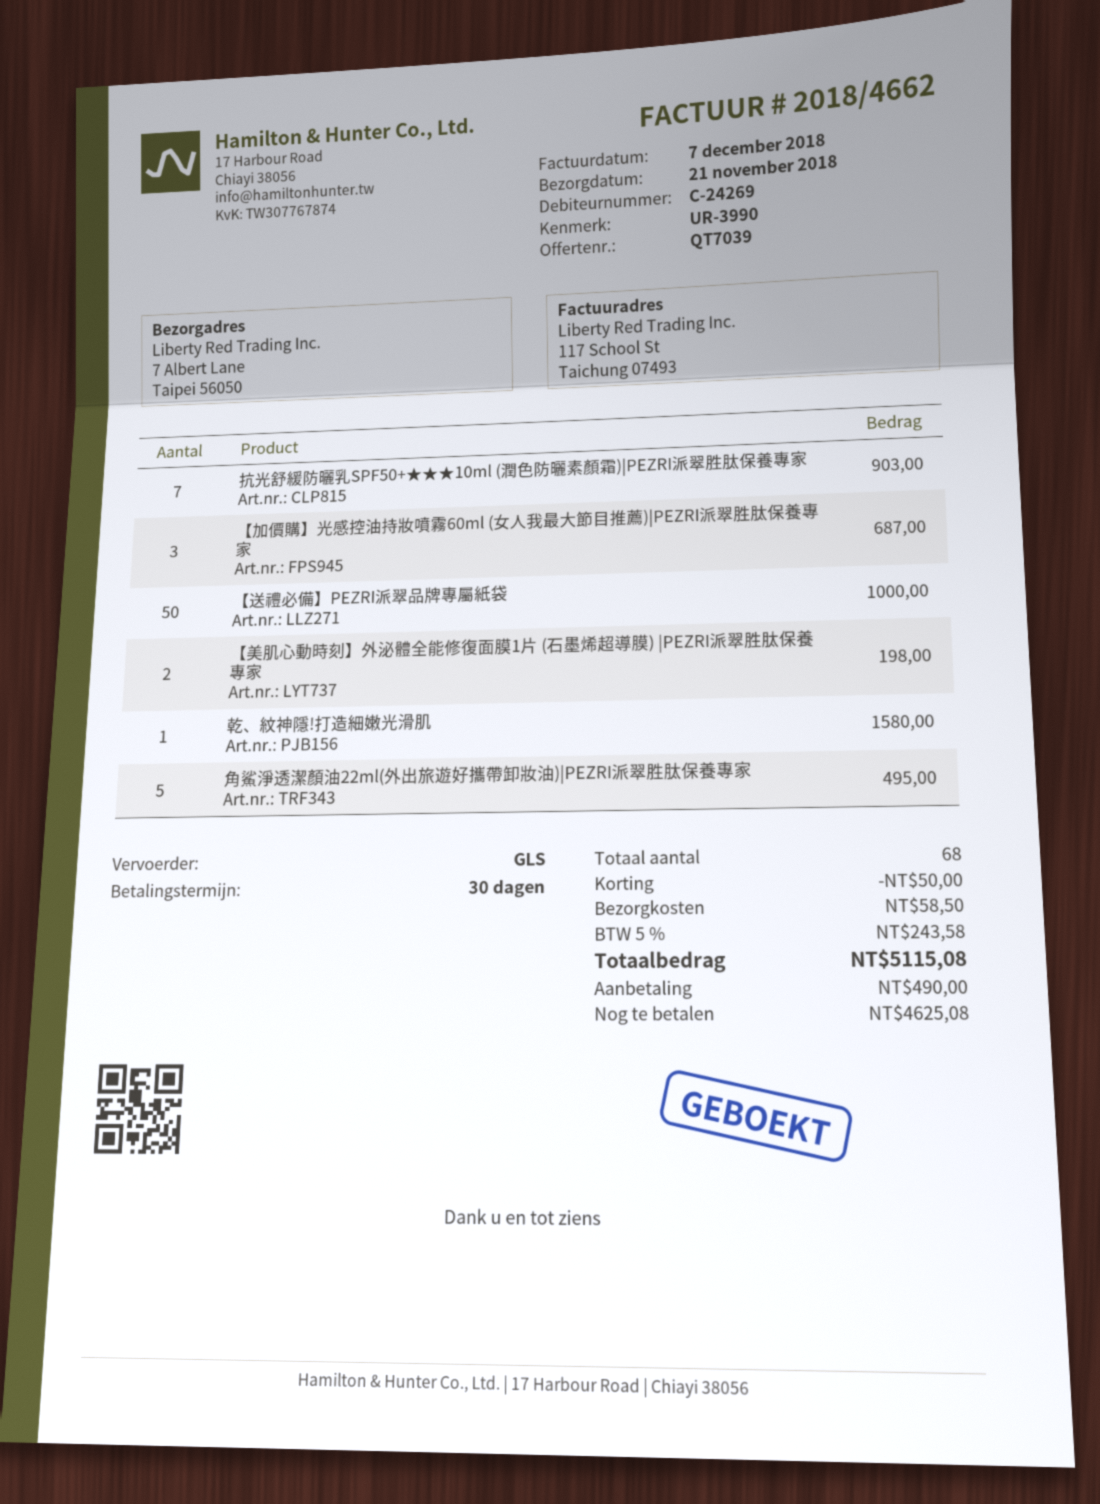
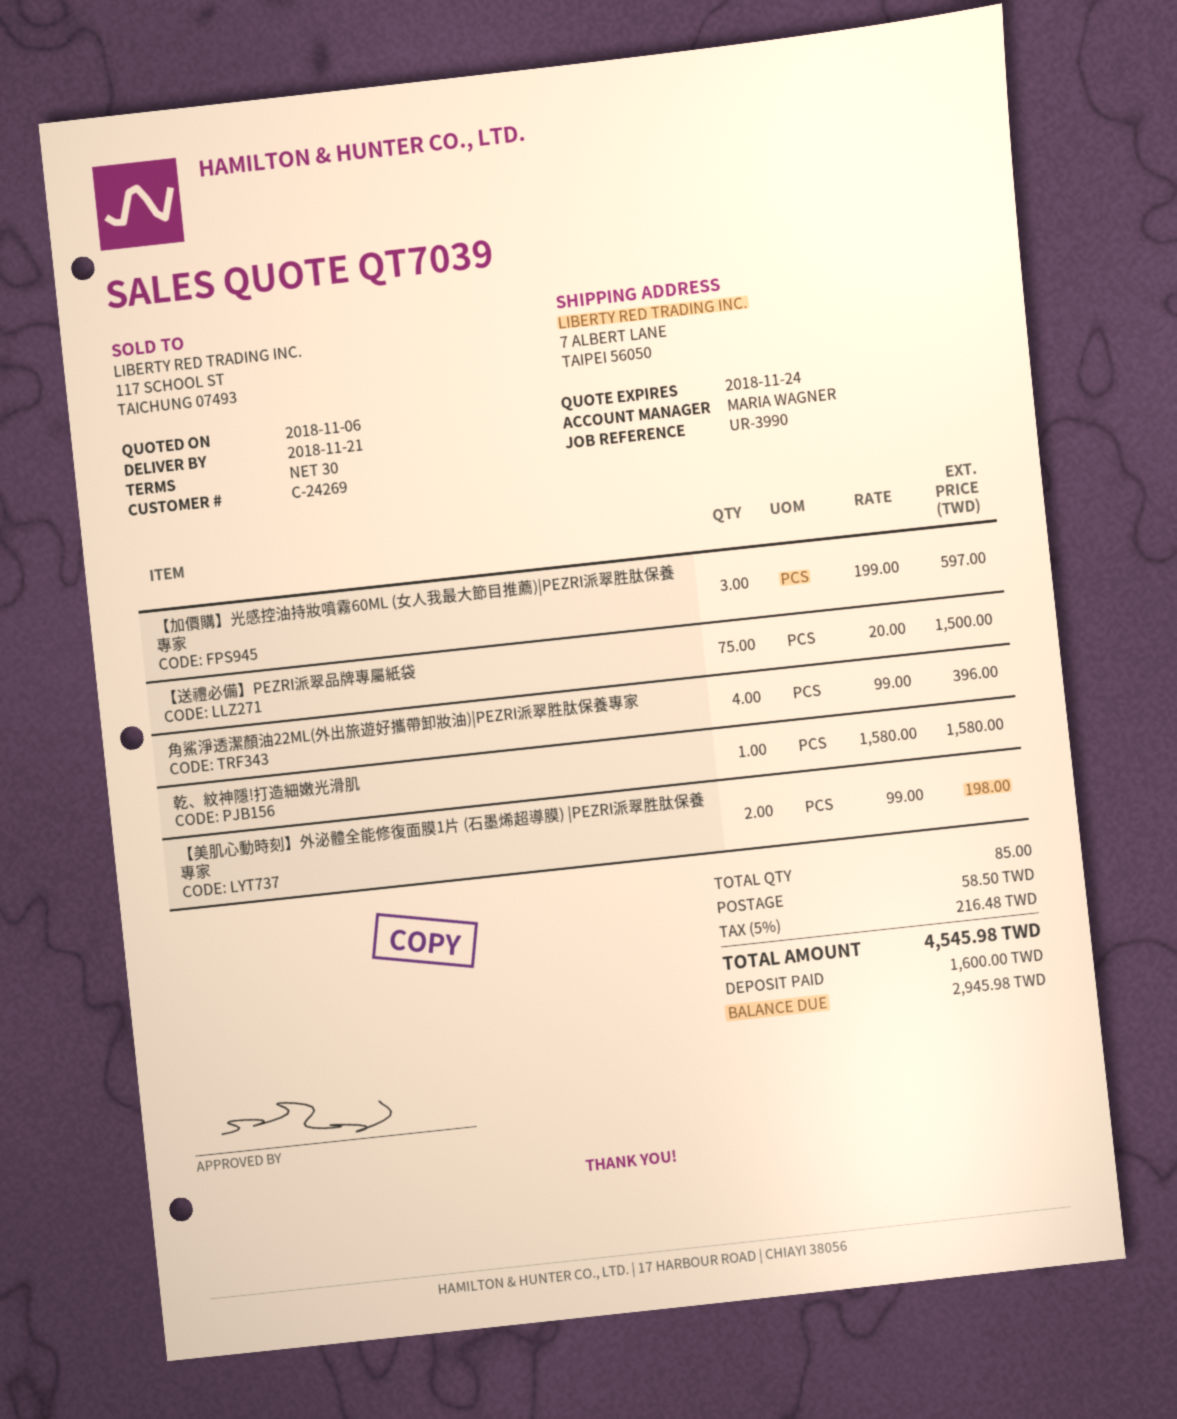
抗光舒緩防曬乳SPF50+★★★10ml (潤色防曬素顏霜)|PEZRI派翠胜肽保養專家: 7 for 903.00 -> none
【加價購】光感控油持妝噴霧60ml (女人我最大節目推薦)|PEZRI派翠胜肽保養專家: 3 for 687.00 -> 3 for 597.00
【送禮必備】PEZRI派翠品牌專屬紙袋: 50 for 1000.00 -> 75 for 1500.00
角鯊淨透潔顏油22ml(外出旅遊好攜帶卸妝油)|PEZRI派翠胜肽保養專家: 5 for 495.00 -> 4 for 396.00
total quantity: 68 -> 85
discount: 50.00 -> none
tax: 5% = 243.58 -> 5% = 216.48
total: 5115.08 -> 4545.98
deposit: 490.00 -> 1600.00
balance: 4625.08 -> 2945.98

